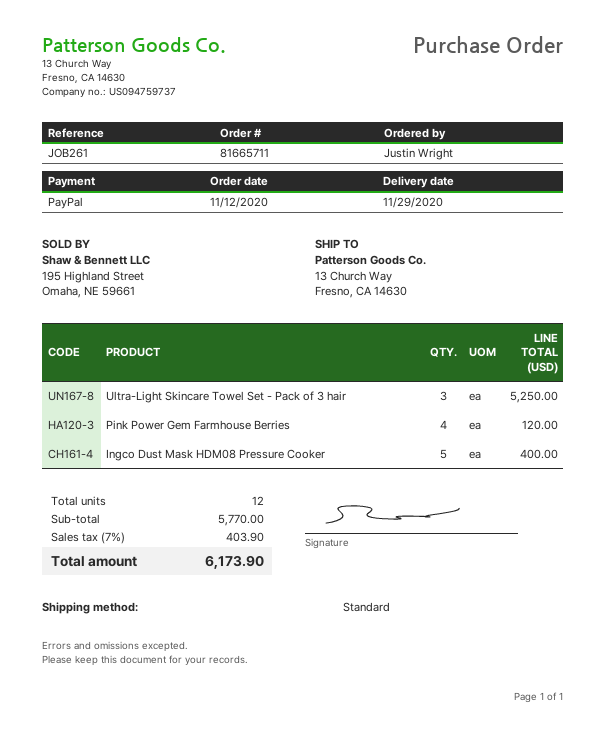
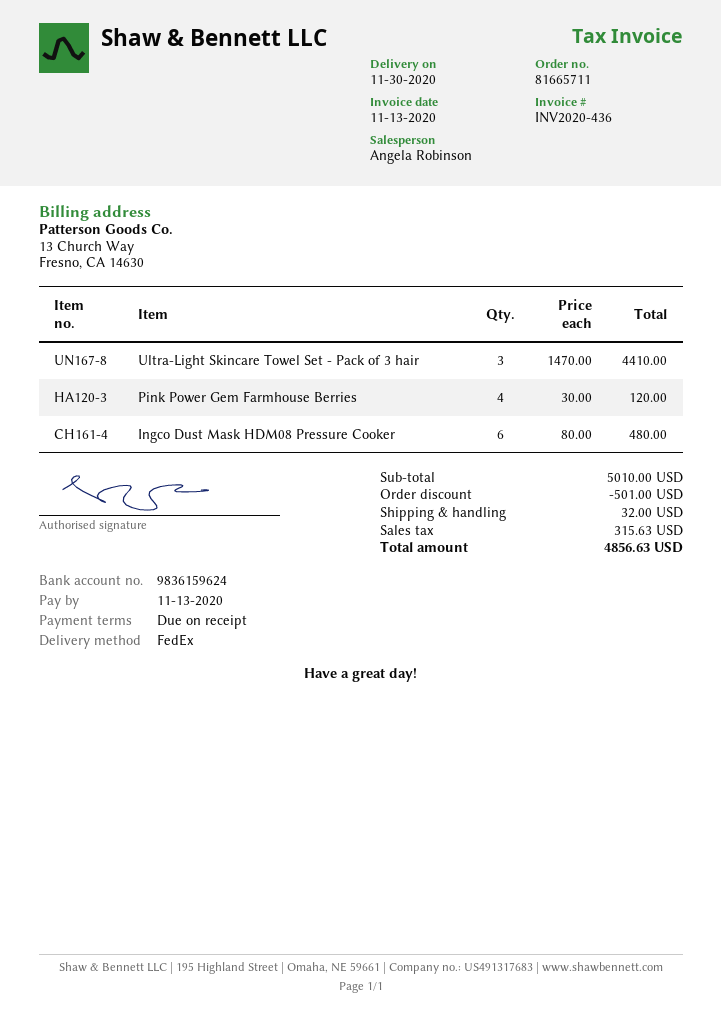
delivery date: 2020-11-29 -> 2020-11-30
shipping method: standard -> FedEx
Ultra-Light Skincare Towel Set - Pack of 3 hair: 3 for 5250.00 -> 3 for 4410.00
Ingco Dust Mask HDM08 Pressure Cooker: 5 for 400.00 -> 6 for 480.00
subtotal: 5770.00 -> 5010.00
discount: none -> 501.00
shipping: none -> 32.00
tax: 403.90 -> 315.63
total: 6173.90 -> 4856.63

